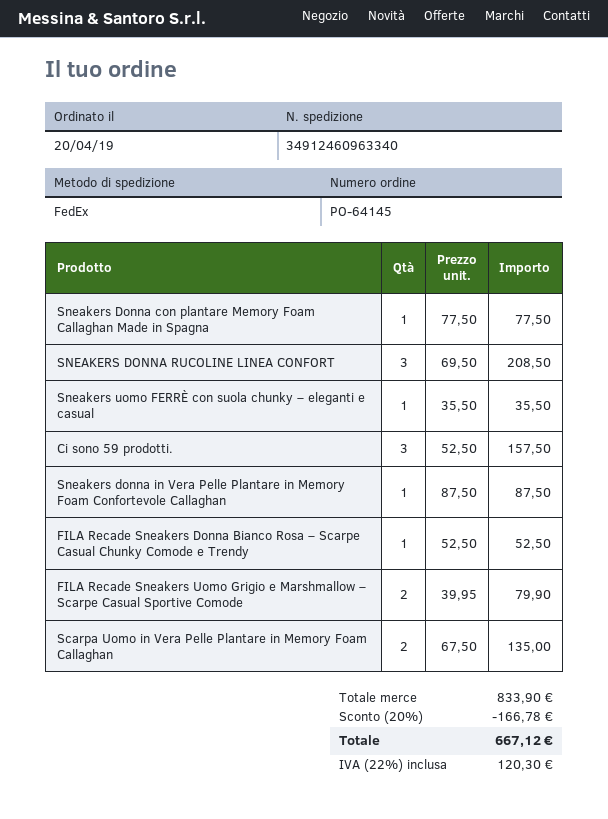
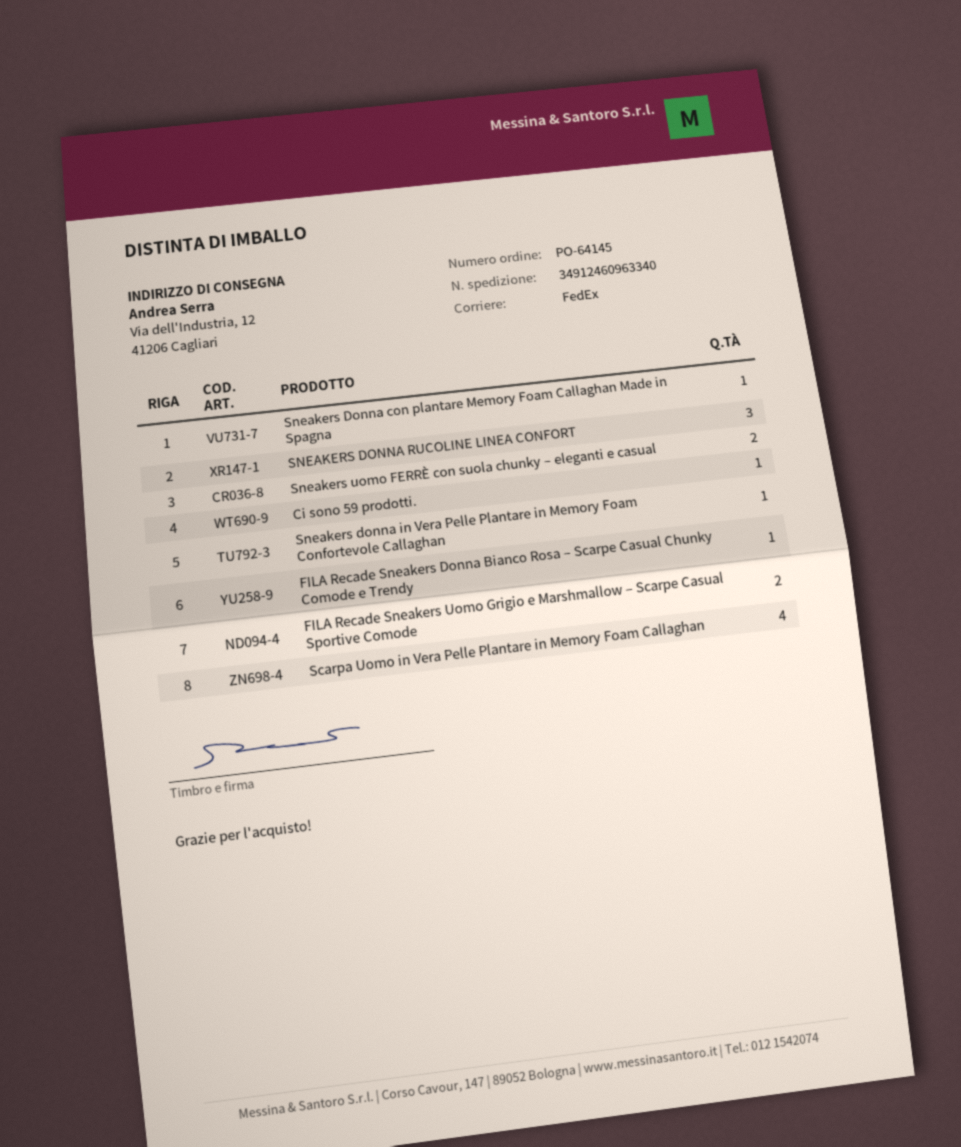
Sneakers uomo FERRÈ con suola chunky – eleganti e casual: 1 -> 2
Ci sono 59 prodotti.: 3 -> 1
Scarpa Uomo in Vera Pelle Plantare in Memory Foam Callaghan: 2 -> 4

